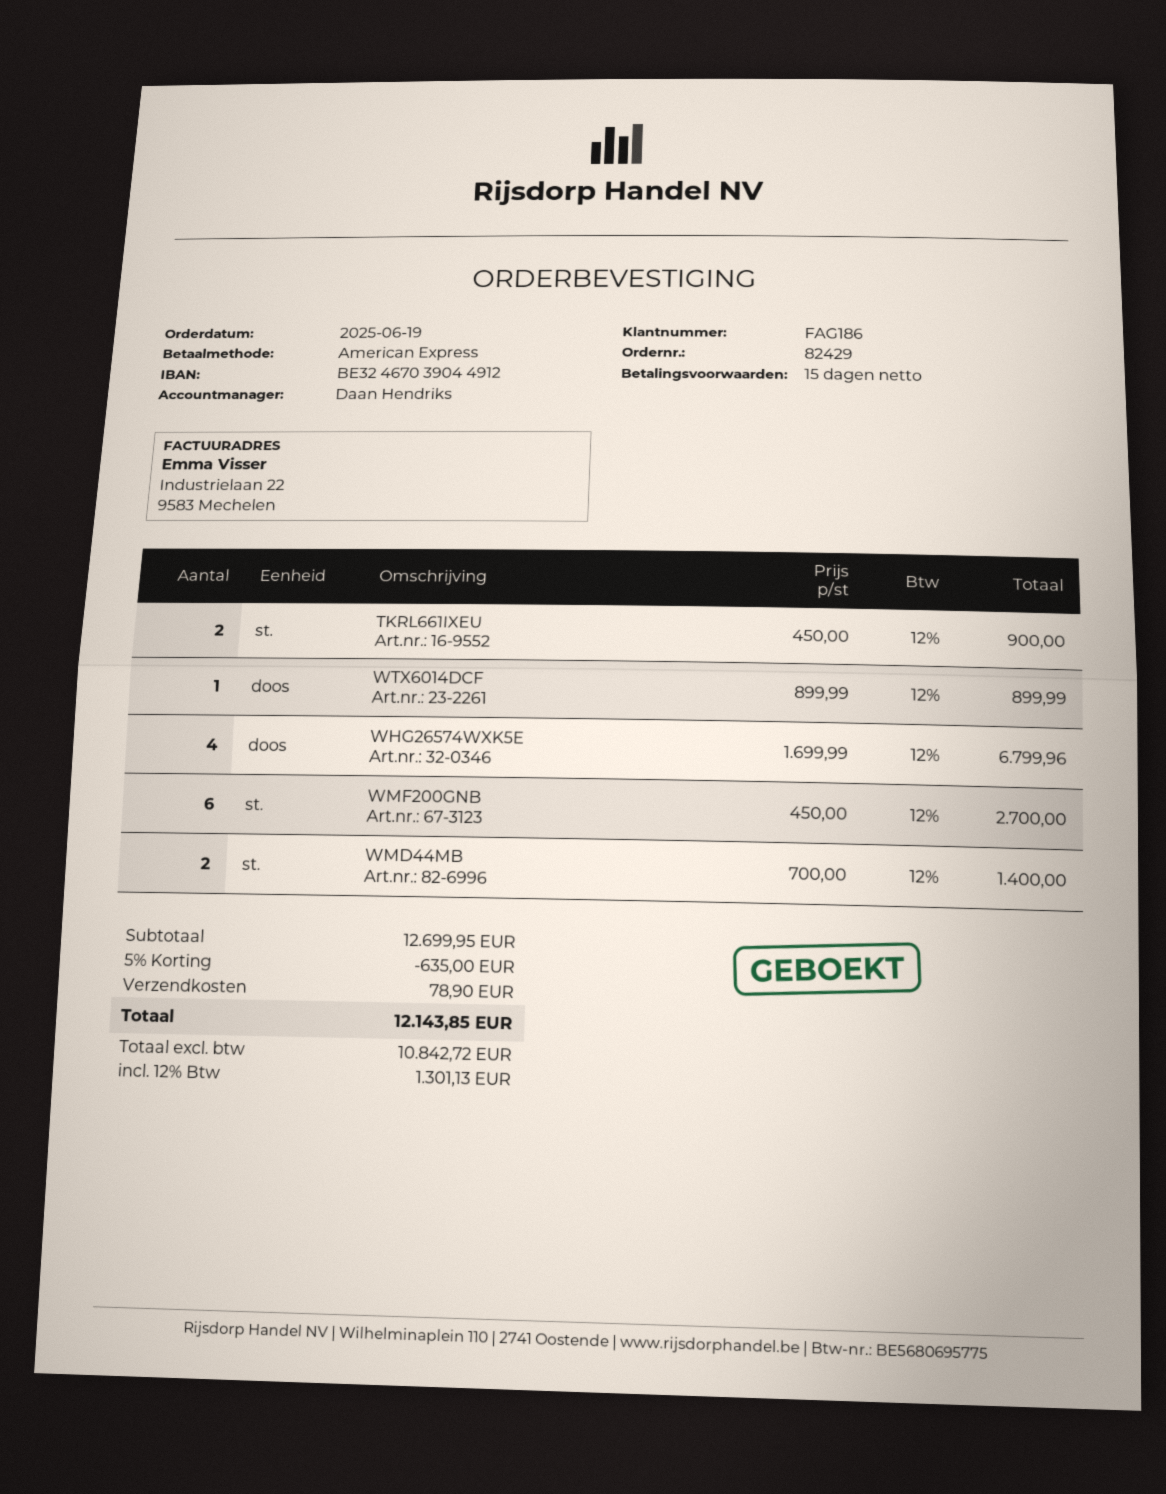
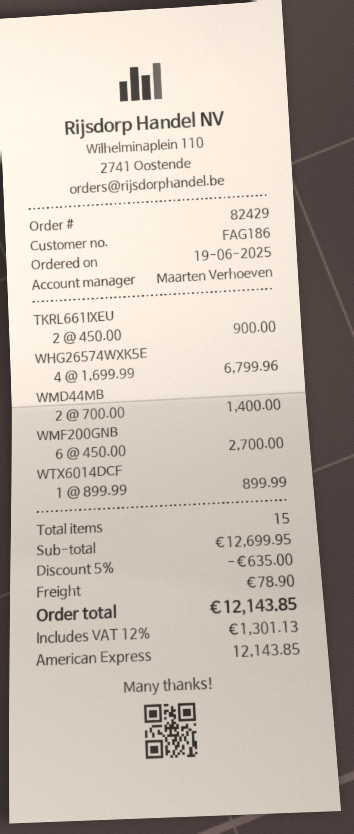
sales rep: Daan Hendriks -> Maarten Verhoeven

